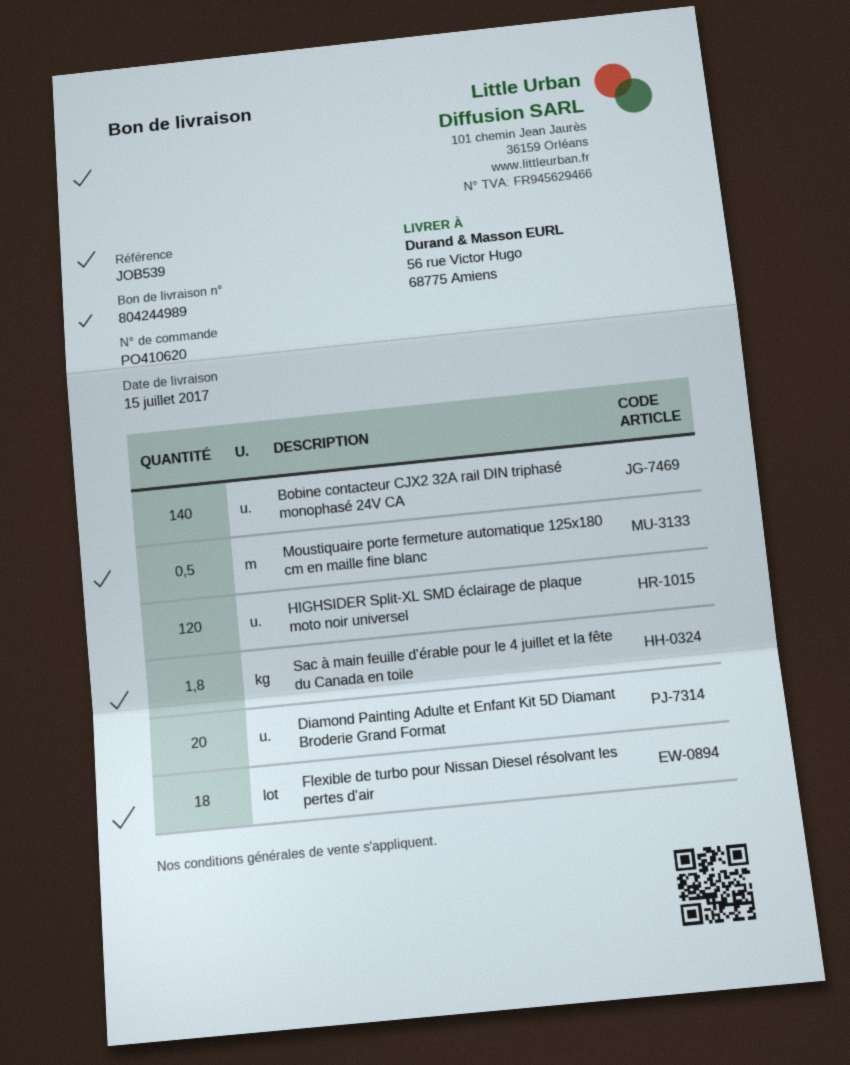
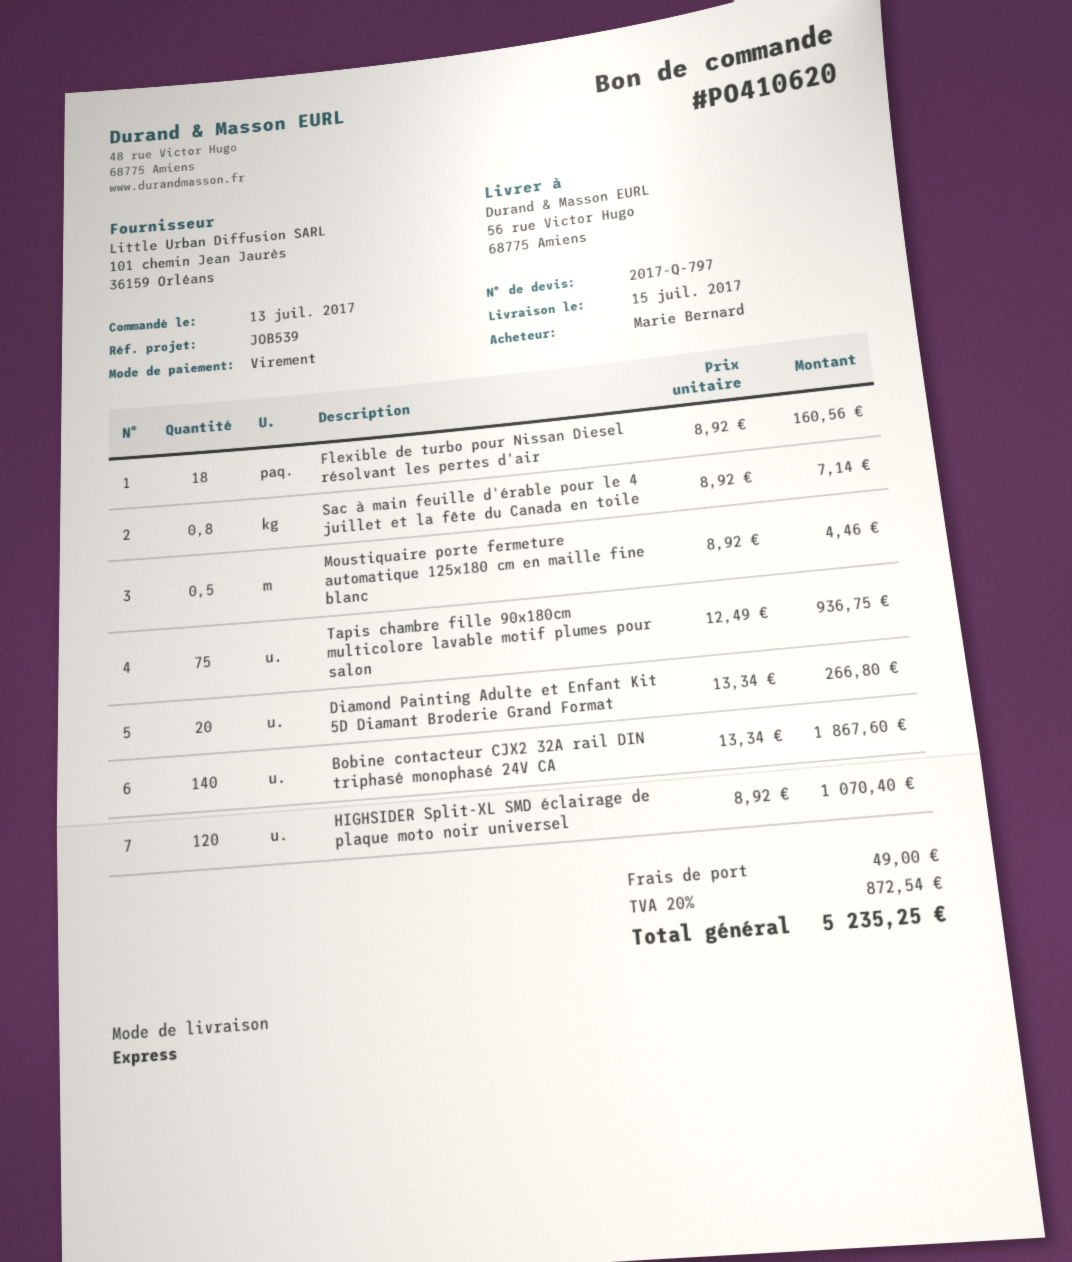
Sac à main feuille d'érable pour le 4 juillet et la fête du Canada en toile: 1.8 -> 0.8
Tapis chambre fille 90x180cm multicolore lavable motif plumes pour salon: none -> 75

